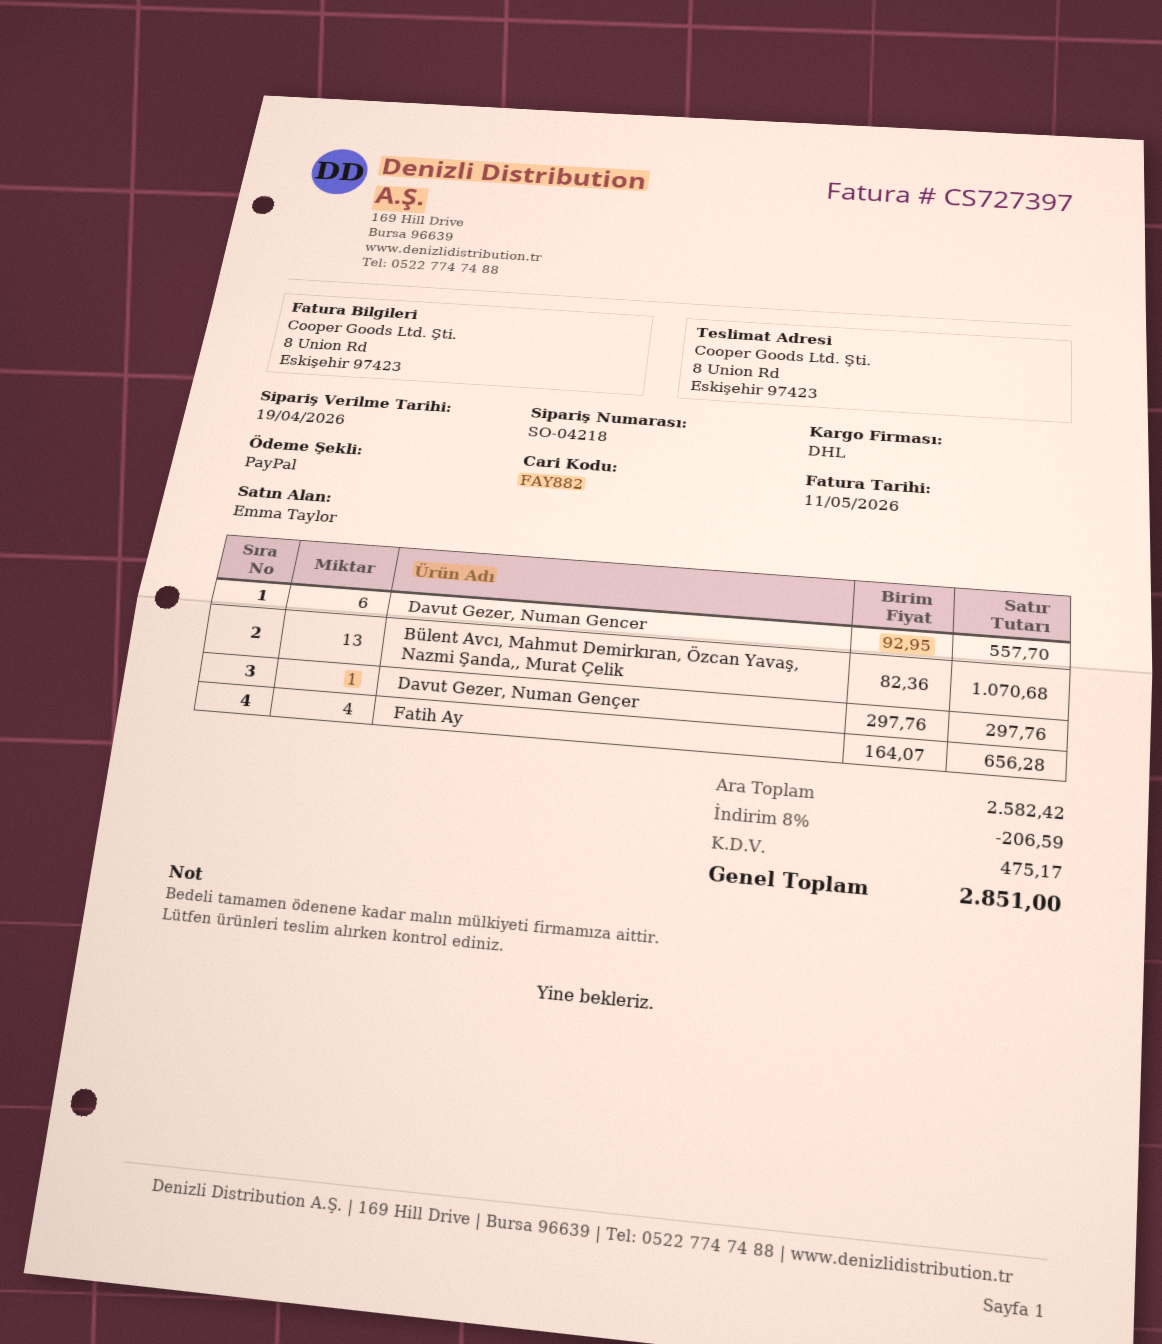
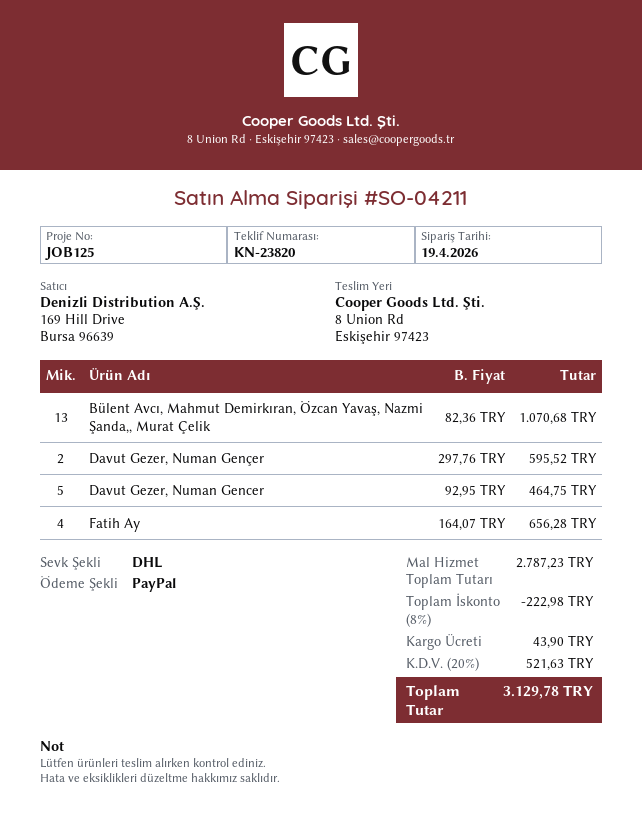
order number: SO-04218 -> SO-04211
Davut Gezer, Numan Gencer: 6 x 92.95 = 557.70 -> 5 x 92.95 = 464.75
Davut Gezer, Numan Gençer: 1 x 297.76 = 297.76 -> 2 x 297.76 = 595.52
subtotal: 2582.42 -> 2787.23
discount: 8% = 206.59 -> 8% = 222.98
shipping: none -> 43.90
tax: 475.17 -> 521.63
total: 2851.00 -> 3129.78

